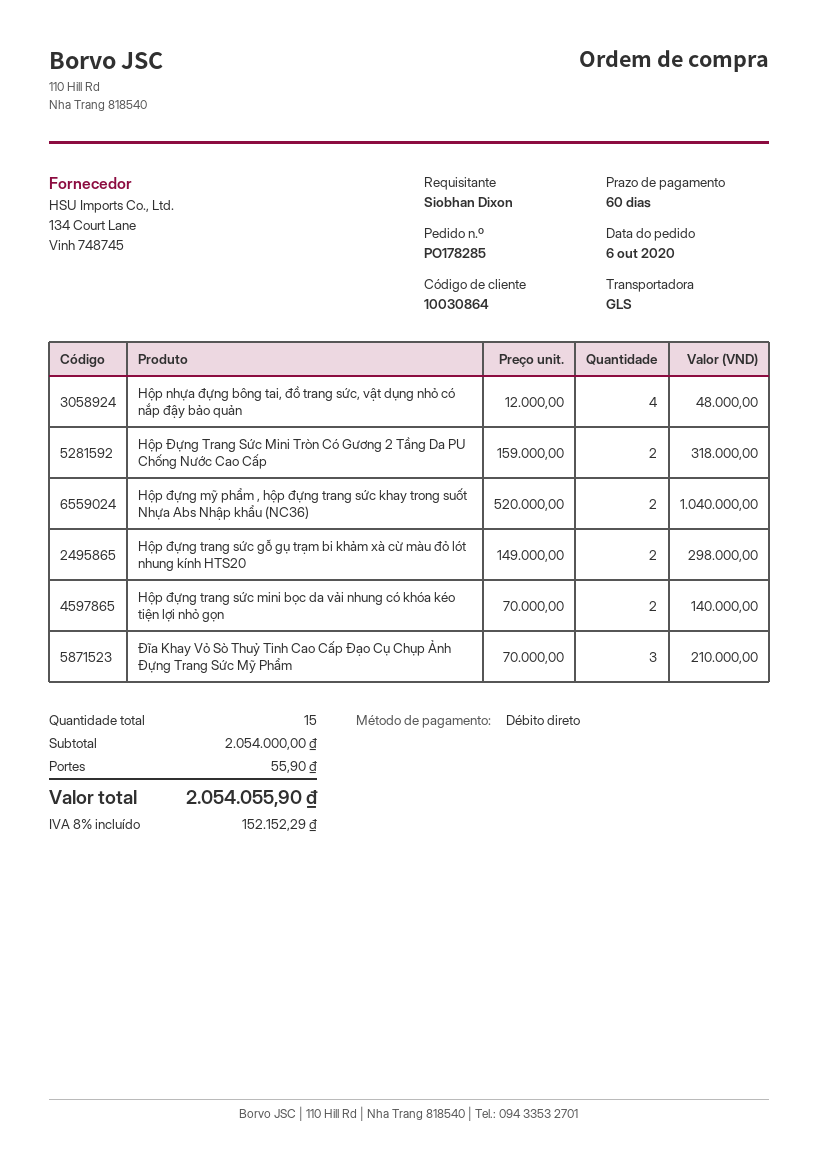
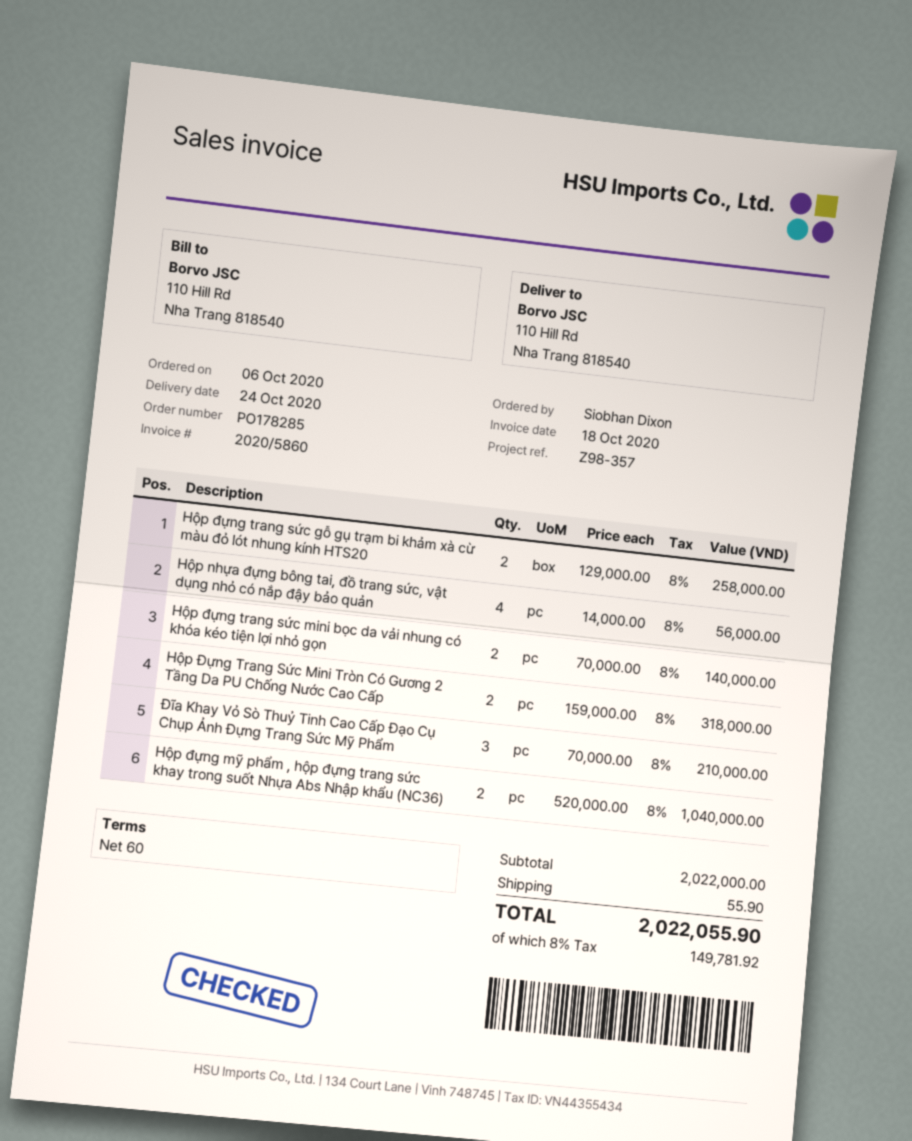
Hộp nhựa đựng bông tai, đồ trang sức, vật dụng nhỏ có nắp đậy bảo quản: 4 x 12000.00 = 48000.00 -> 4 x 14000.00 = 56000.00
Hộp đựng trang sức gỗ gụ trạm bi khảm xà cừ màu đỏ lót nhung kính HTS20: 2 x 149000.00 = 298000.00 -> 2 x 129000.00 = 258000.00
subtotal: 2054000.00 -> 2022000.00
tax: 8% = 152152.29 -> 8% = 149781.92
total: 2054055.90 -> 2022055.90

